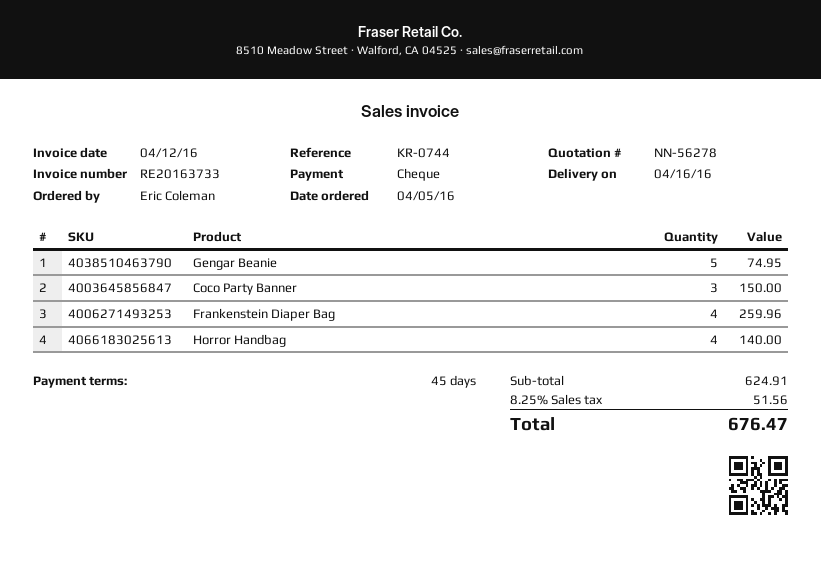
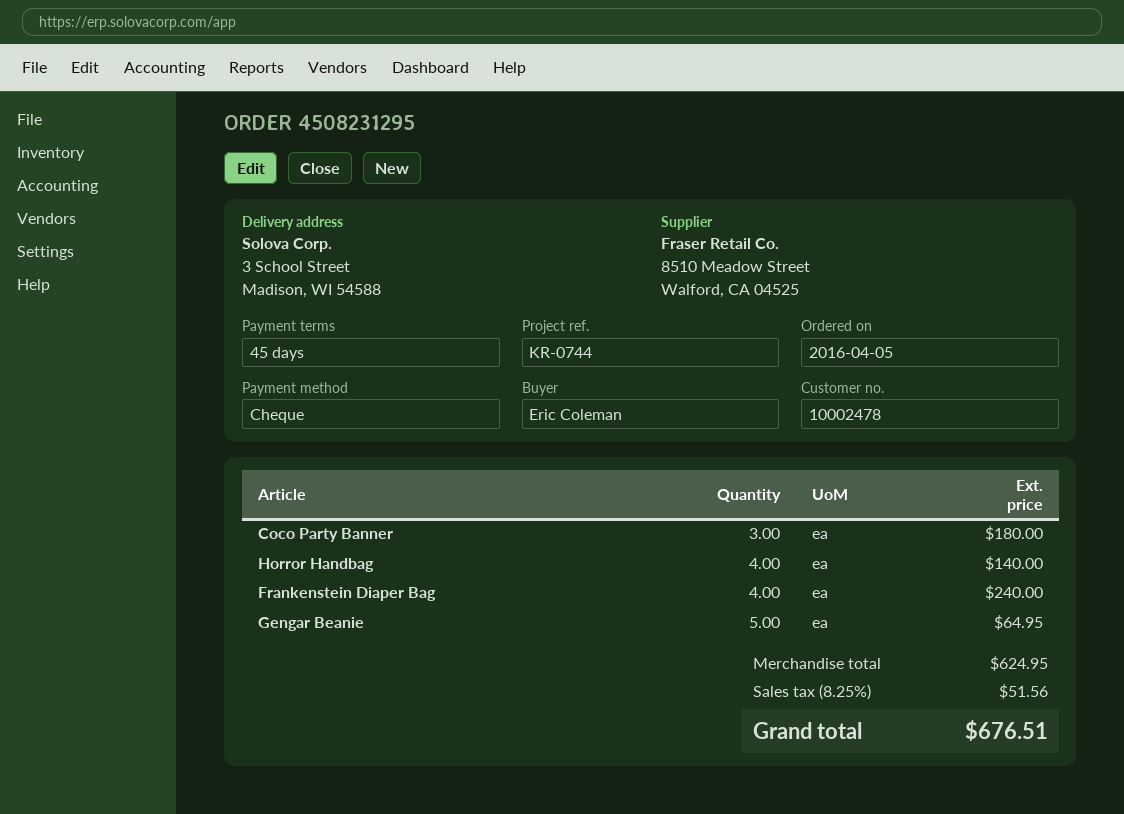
Gengar Beanie: 5 for 74.95 -> 5 for 64.95
Coco Party Banner: 3 for 150.00 -> 3 for 180.00
Frankenstein Diaper Bag: 4 for 259.96 -> 4 for 240.00
subtotal: 624.91 -> 624.95
total: 676.47 -> 676.51

